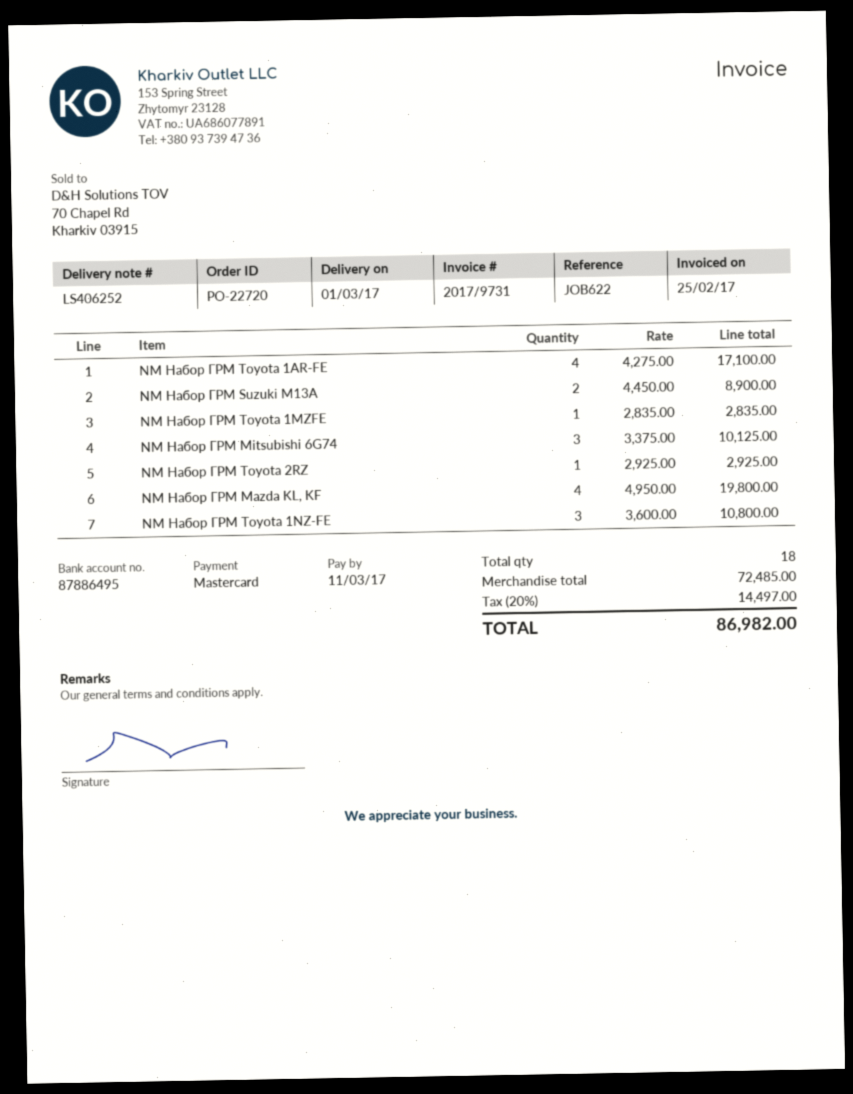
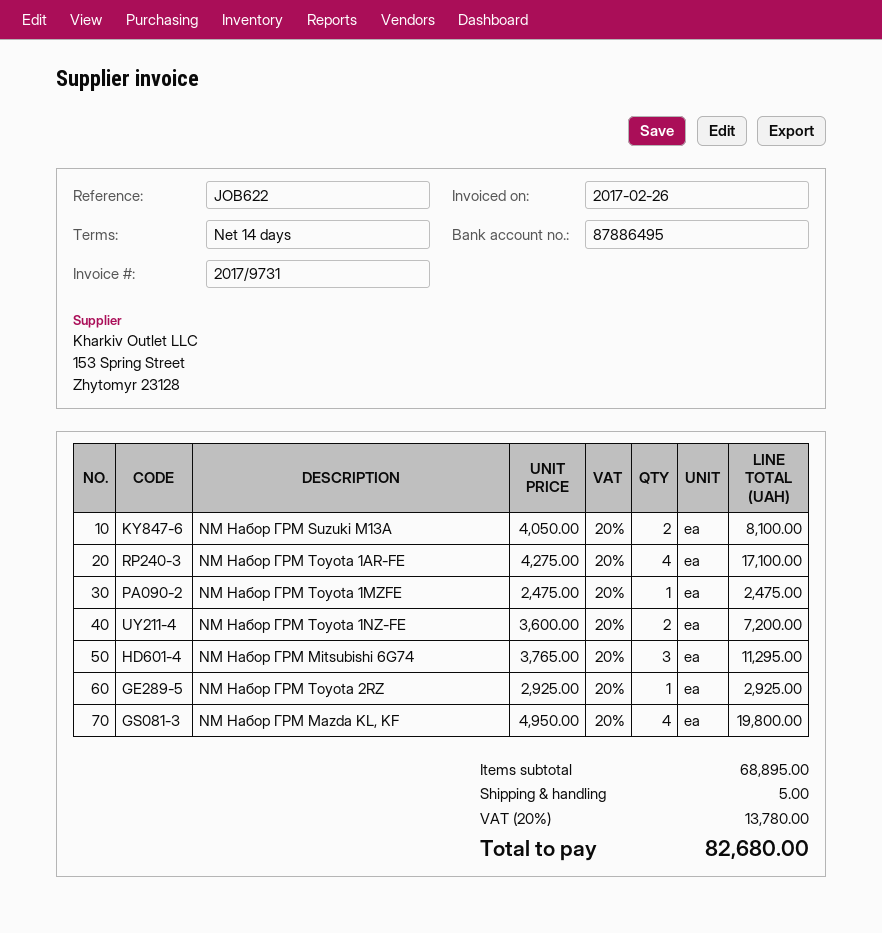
invoice date: 2017-02-25 -> 2017-02-26
NM Набор ГРМ Suzuki M13A: 2 x 4450.00 = 8900.00 -> 2 x 4050.00 = 8100.00
NM Набор ГРМ Toyota 1MZFE: 1 x 2835.00 = 2835.00 -> 1 x 2475.00 = 2475.00
NM Набор ГРМ Mitsubishi 6G74: 3 x 3375.00 = 10125.00 -> 3 x 3765.00 = 11295.00
NM Набор ГРМ Toyota 1NZ-FE: 3 x 3600.00 = 10800.00 -> 2 x 3600.00 = 7200.00
subtotal: 72485.00 -> 68895.00
shipping: none -> 5.00
tax: 20% = 14497.00 -> 20% = 13780.00
total: 86982.00 -> 82680.00

